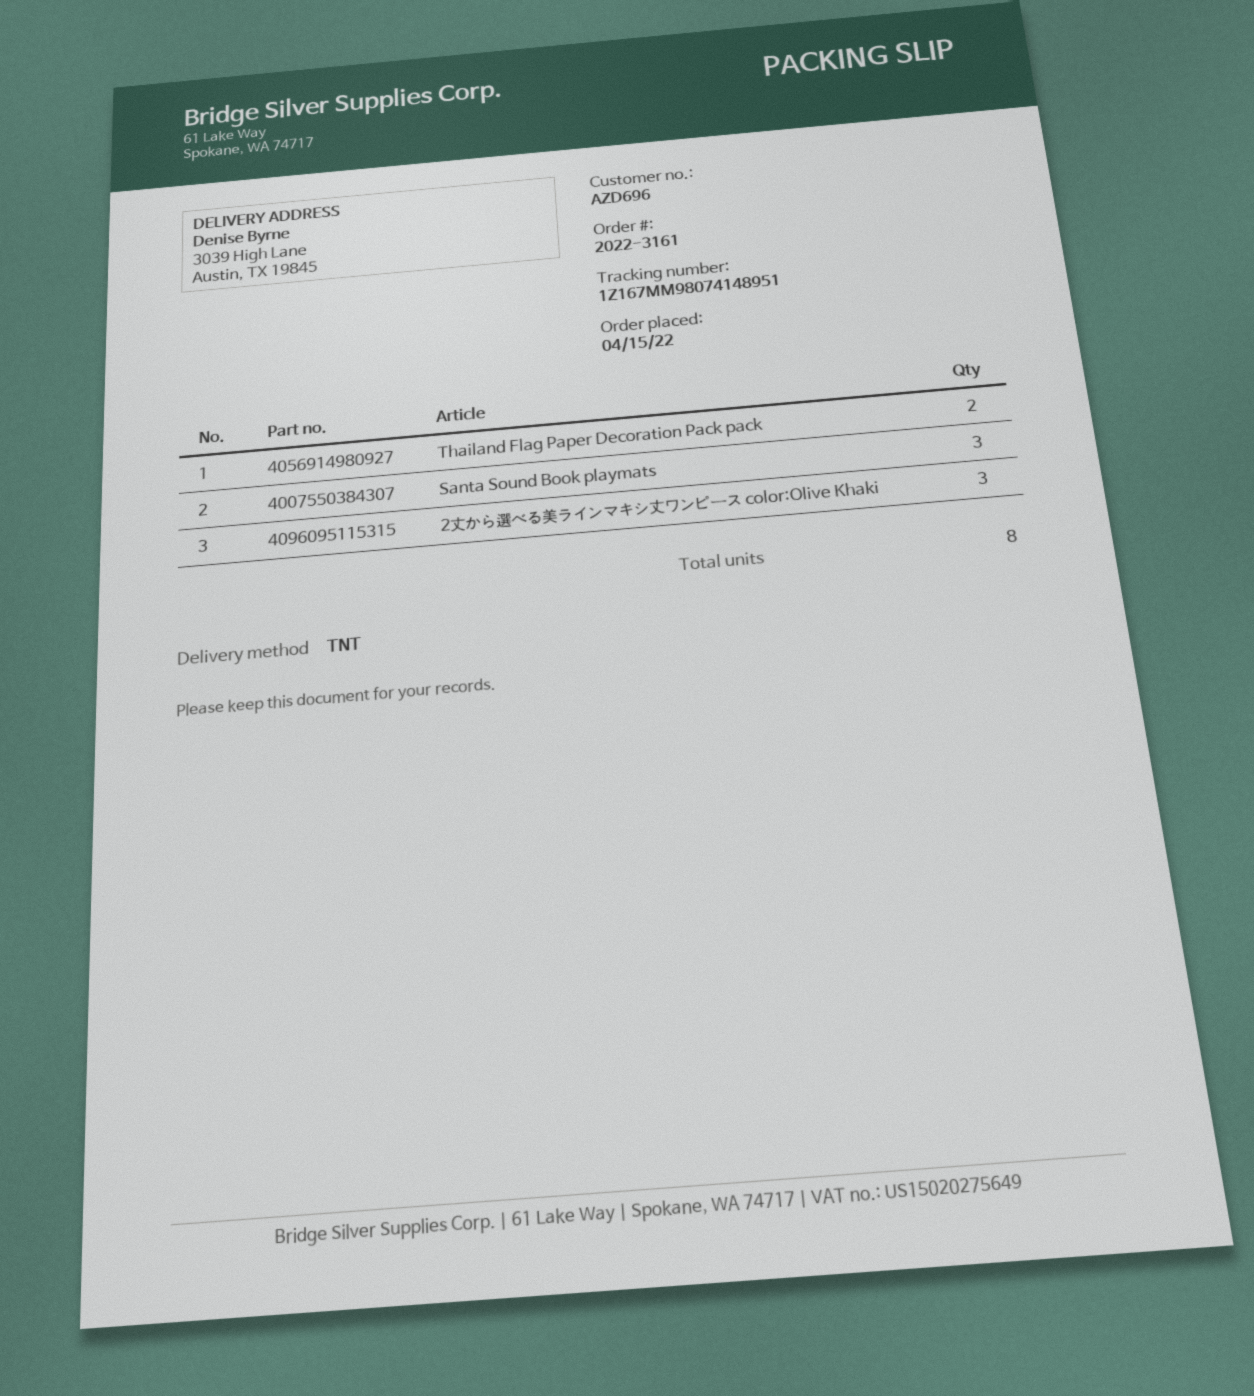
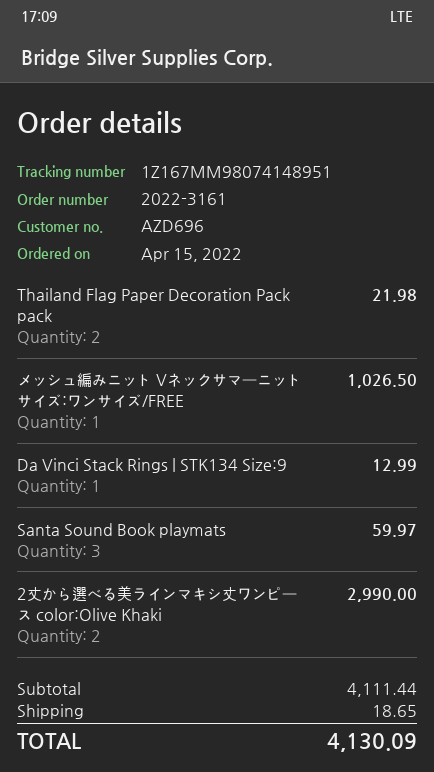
2丈から選べる美ラインマキシ丈ワンピース color:Olive Khaki: 3 -> 2
メッシュ編みニット Vネックサマーニット サイズ:ワンサイズ/FREE: none -> 1
Da Vinci Stack Rings | STK134 Size:9: none -> 1

